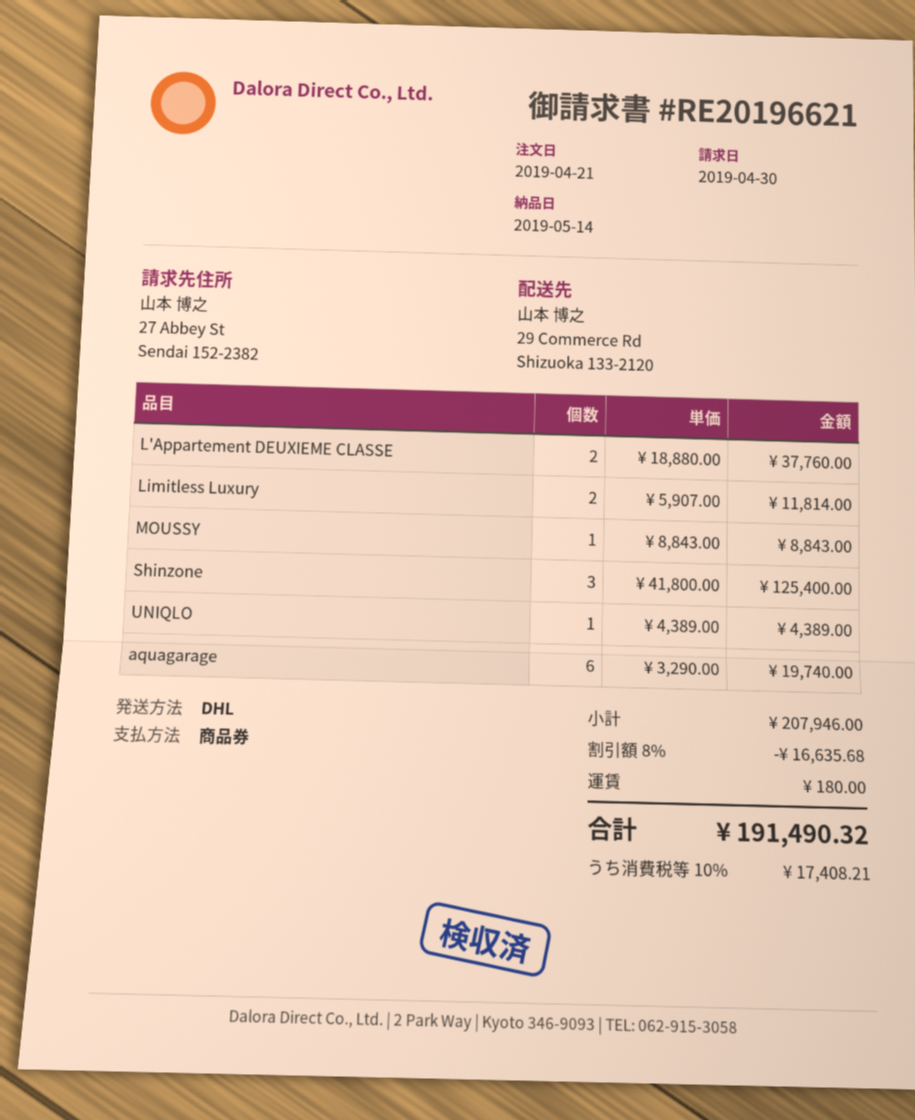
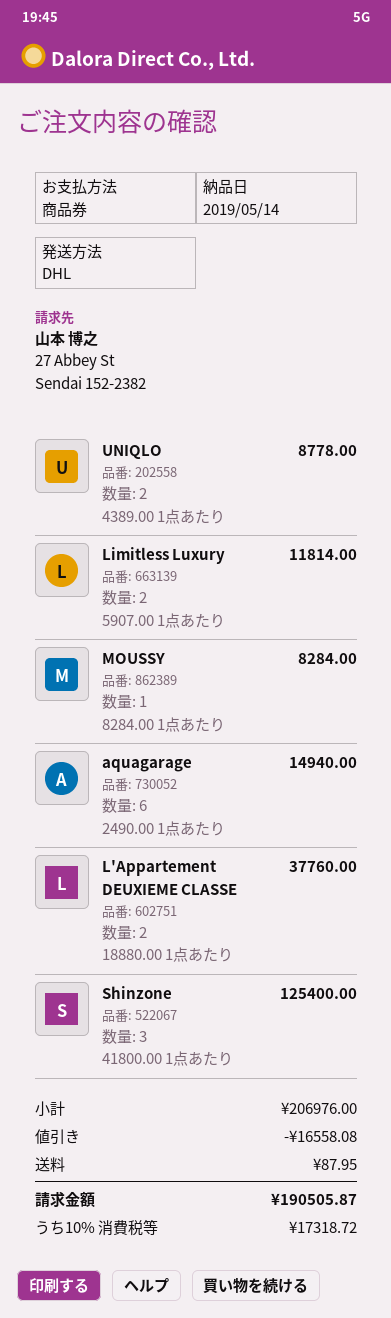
MOUSSY: 1 x 8843.00 = 8843.00 -> 1 x 8284.00 = 8284.00
UNIQLO: 1 x 4389.00 = 4389.00 -> 2 x 4389.00 = 8778.00
aquagarage: 6 x 3290.00 = 19740.00 -> 6 x 2490.00 = 14940.00
subtotal: 207946.00 -> 206976.00
discount: 16635.68 -> 16558.08
shipping: 180.00 -> 87.95
tax: 10% = 17408.21 -> 10% = 17318.72
total: 191490.32 -> 190505.87

